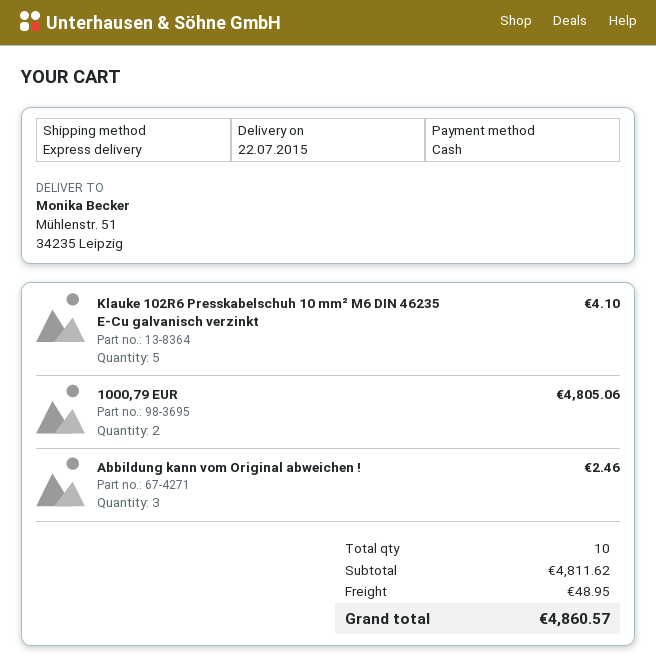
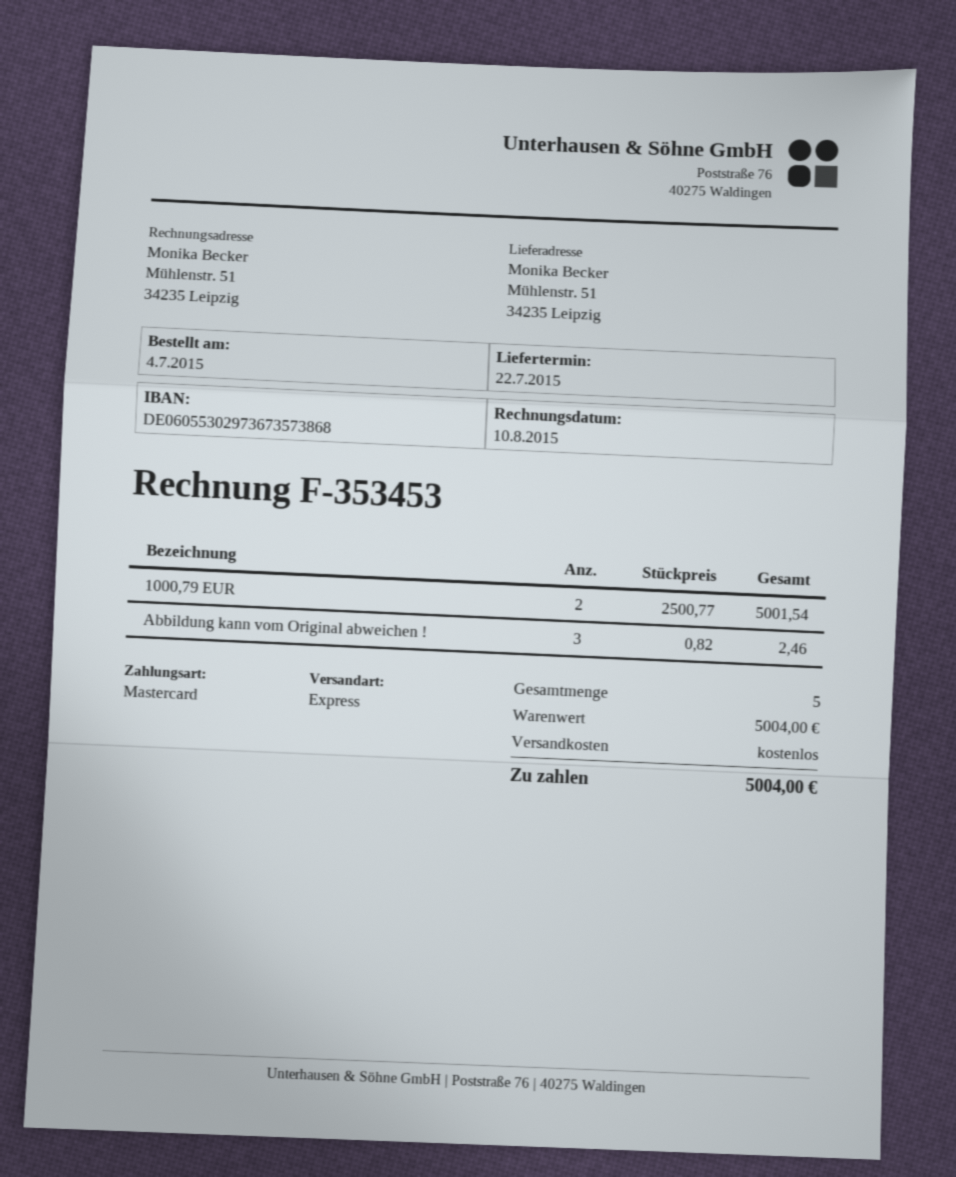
payment method: cash -> Mastercard
Klauke 102R6 Presskabelschuh 10 mm² M6 DIN 46235 E-Cu galvanisch verzinkt: 5 for 4.10 -> none
1000,79 EUR: 2 for 4805.06 -> 2 for 5001.54
total quantity: 10 -> 5
subtotal: 4811.62 -> 5004.00
shipping: 48.95 -> 0.00
total: 4860.57 -> 5004.00

